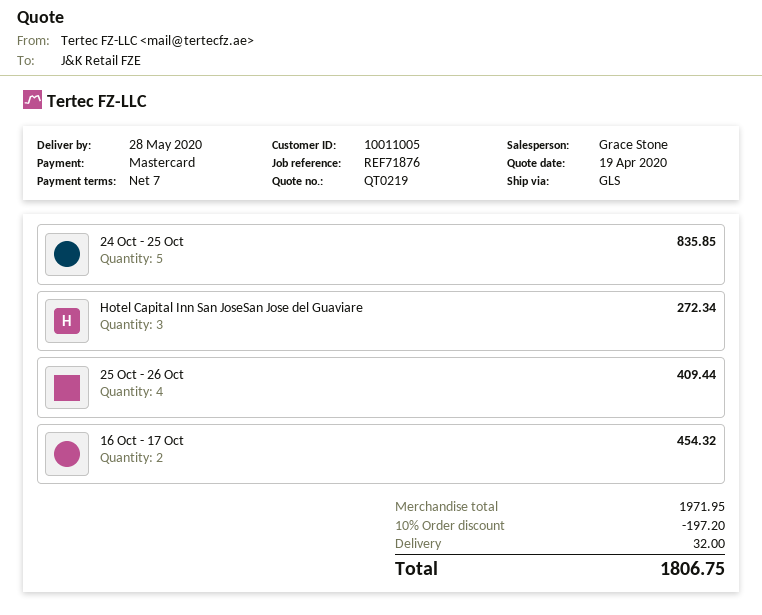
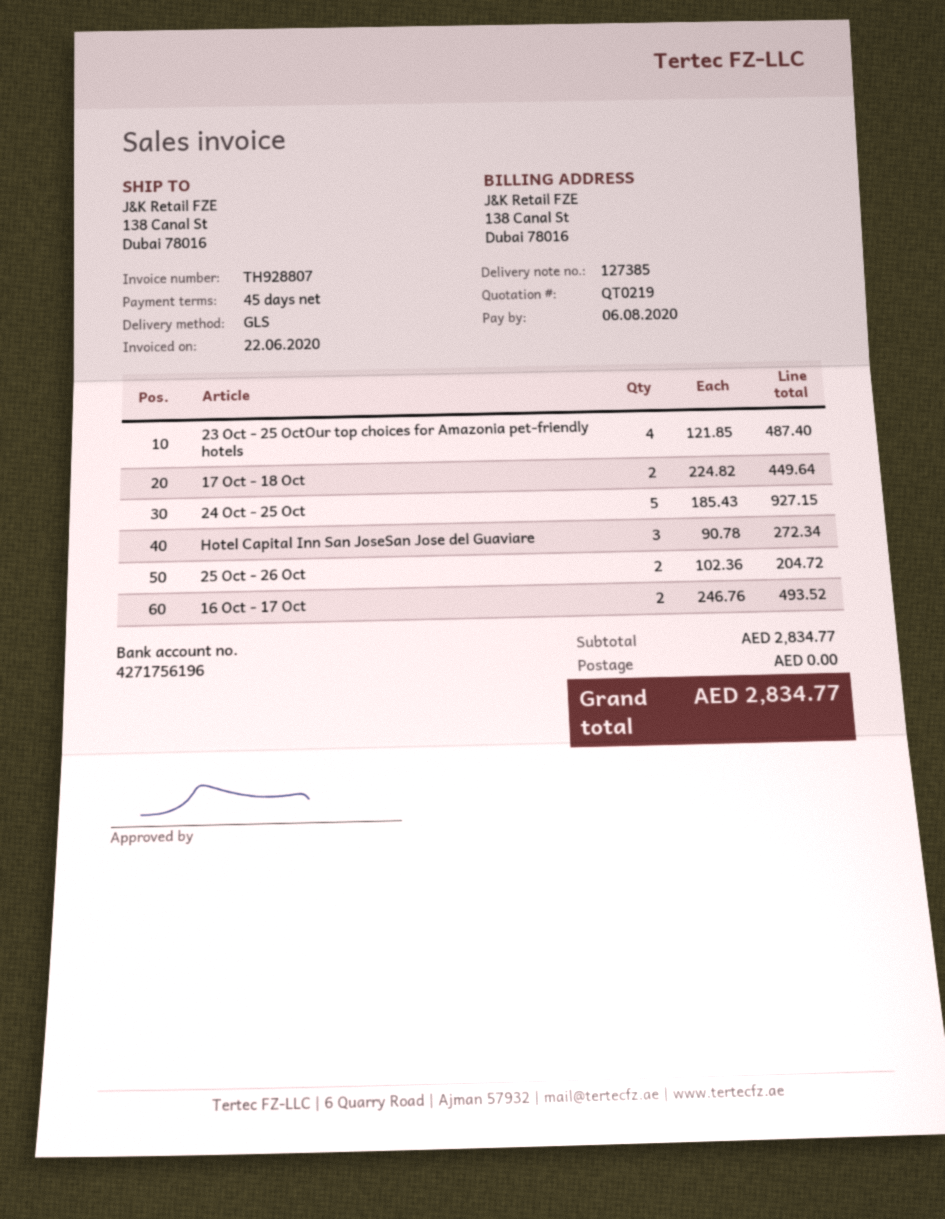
payment terms: 7 days -> 45 days
24 Oct - 25 Oct: 5 for 835.85 -> 5 for 927.15
25 Oct - 26 Oct: 4 for 409.44 -> 2 for 204.72
16 Oct - 17 Oct: 2 for 454.32 -> 2 for 493.52
23 Oct - 25 OctOur top choices for Amazonia pet-friendly hotels: none -> 4 for 487.40
17 Oct - 18 Oct: none -> 2 for 449.64
subtotal: 1971.95 -> 2834.77
discount: 10% = 197.20 -> none
shipping: 32.00 -> 0.00
total: 1806.75 -> 2834.77

